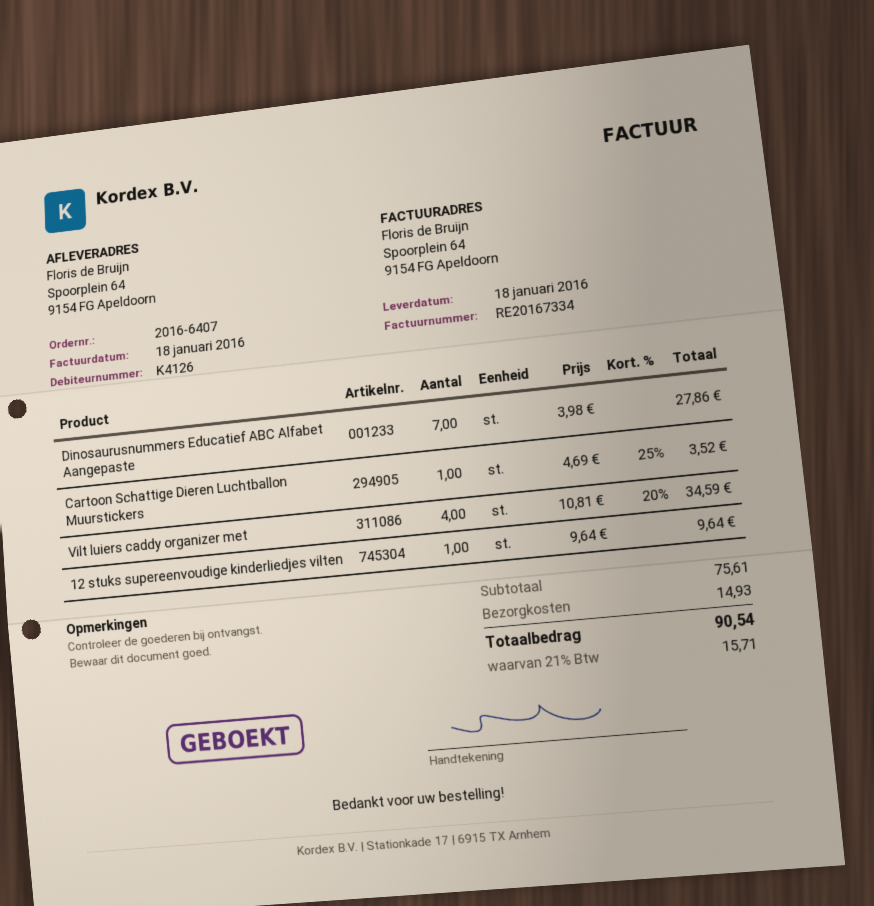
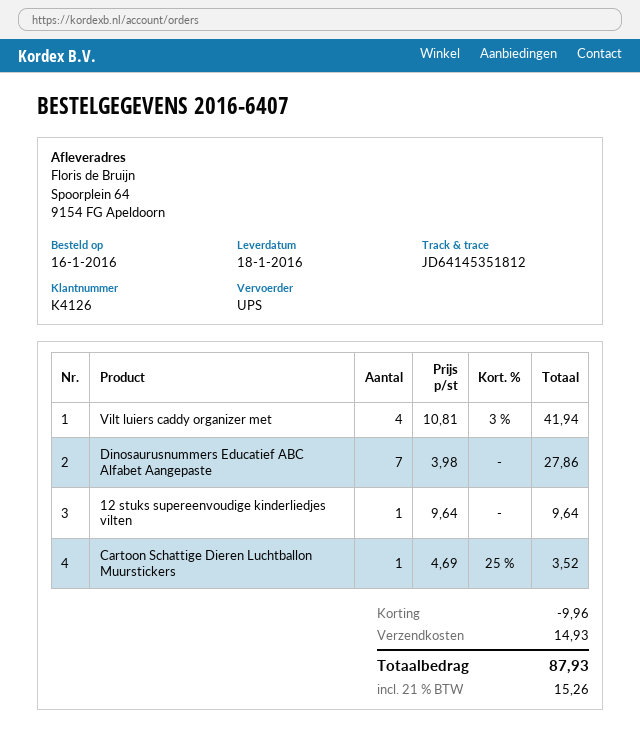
Vilt luiers caddy organizer met: 4 x 10.81 - 20% = 34.59 -> 4 x 10.81 - 3% = 41.94
discount: none -> 9.96
tax: 21% = 15.71 -> 21% = 15.26
total: 90.54 -> 87.93

